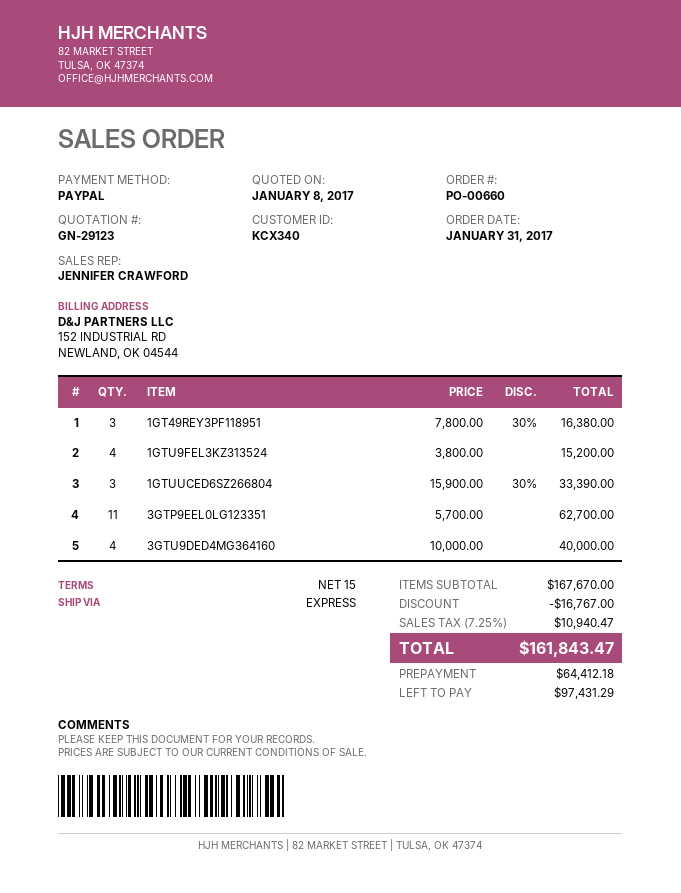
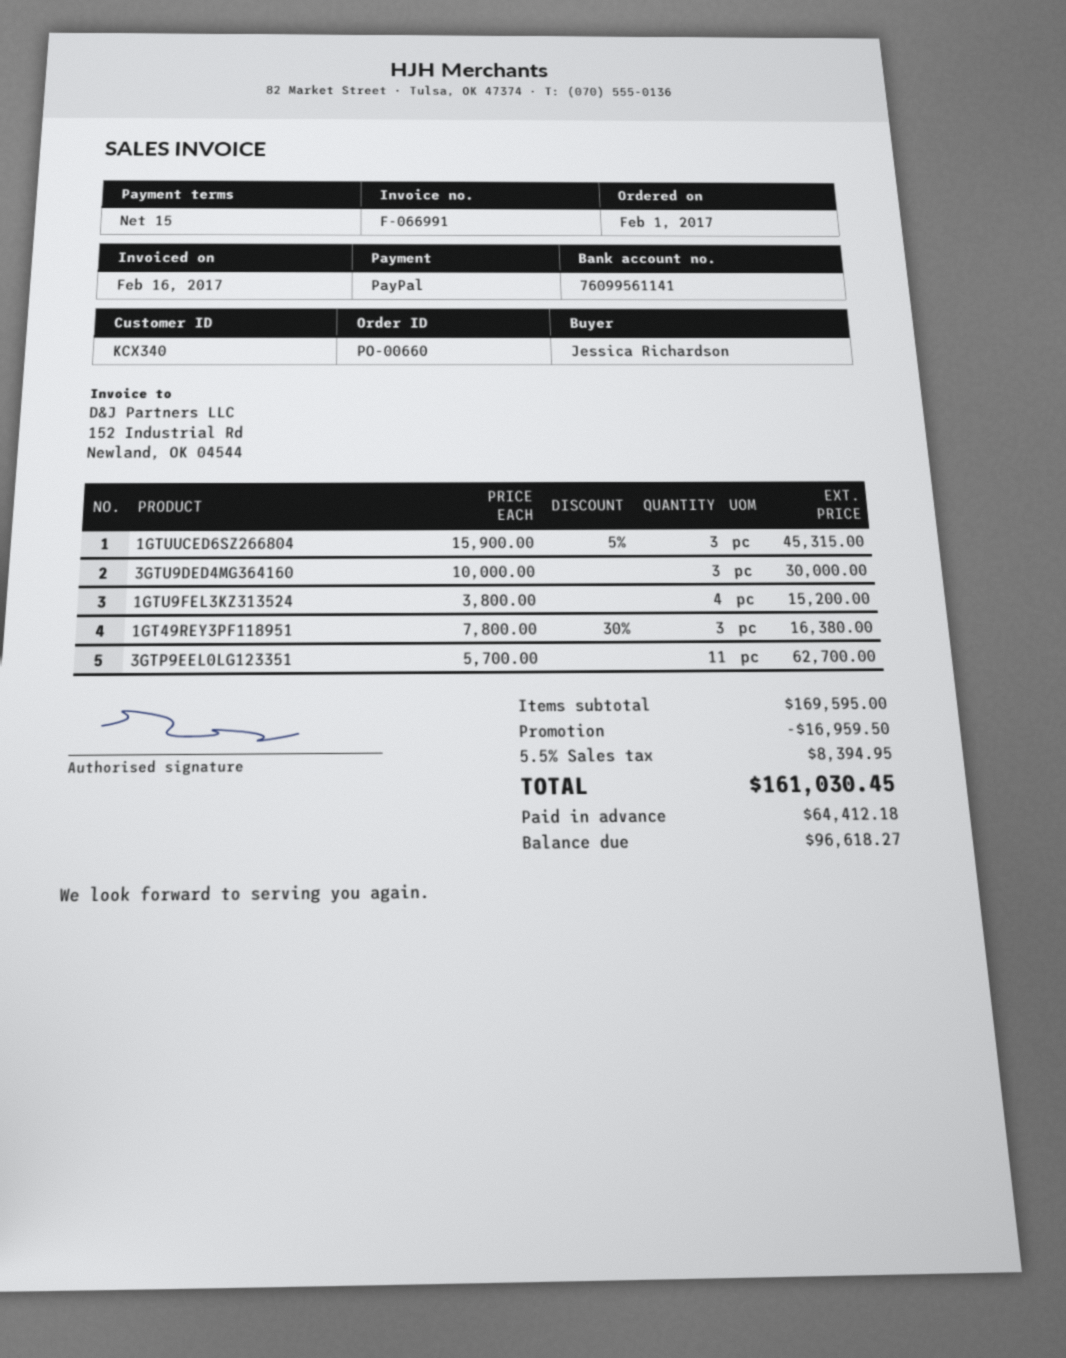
order date: 2017-01-31 -> 2017-02-01
1GTUUCED6SZ266804: 3 x 15900.00 - 30% = 33390.00 -> 3 x 15900.00 - 5% = 45315.00
3GTU9DED4MG364160: 4 x 10000.00 = 40000.00 -> 3 x 10000.00 = 30000.00
subtotal: 167670.00 -> 169595.00
discount: 16767.00 -> 16959.50
tax: 7.25% = 10940.47 -> 5.5% = 8394.95
total: 161843.47 -> 161030.45
balance: 97431.29 -> 96618.27

